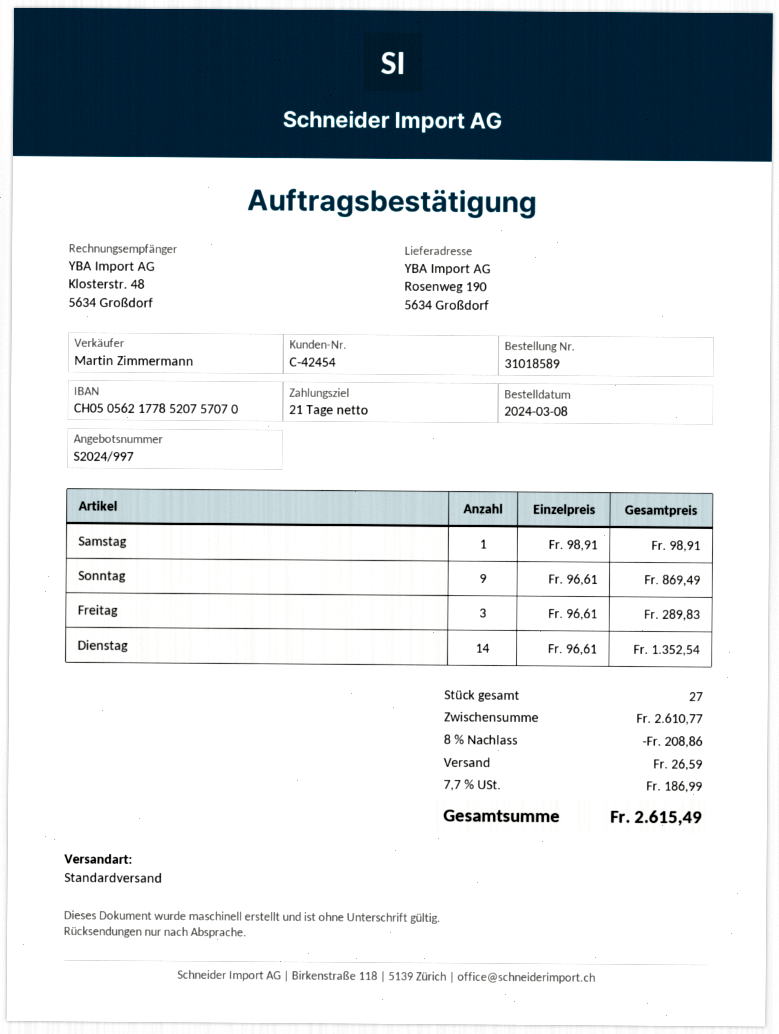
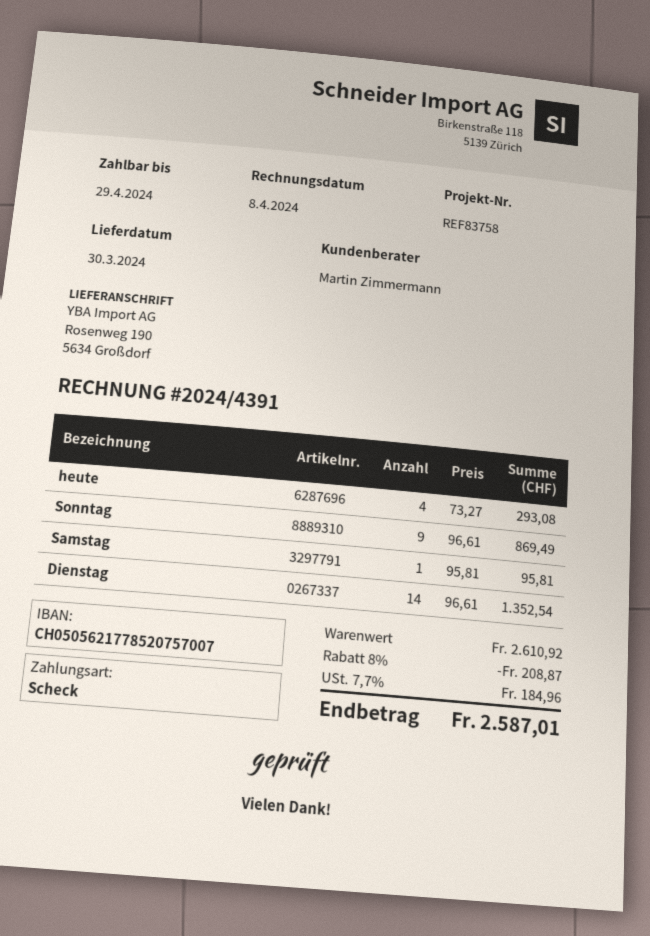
bank account: CH0505621778520757070 -> CH0505621778520757007
Samstag: 1 x 98.91 = 98.91 -> 1 x 95.81 = 95.81
Freitag: 3 x 96.61 = 289.83 -> none
heute: none -> 4 x 73.27 = 293.08
subtotal: 2610.77 -> 2610.92
discount: 8% = 208.86 -> 8% = 208.87
shipping: 26.59 -> none
tax: 7.7% = 186.99 -> 7.7% = 184.96
total: 2615.49 -> 2587.01

